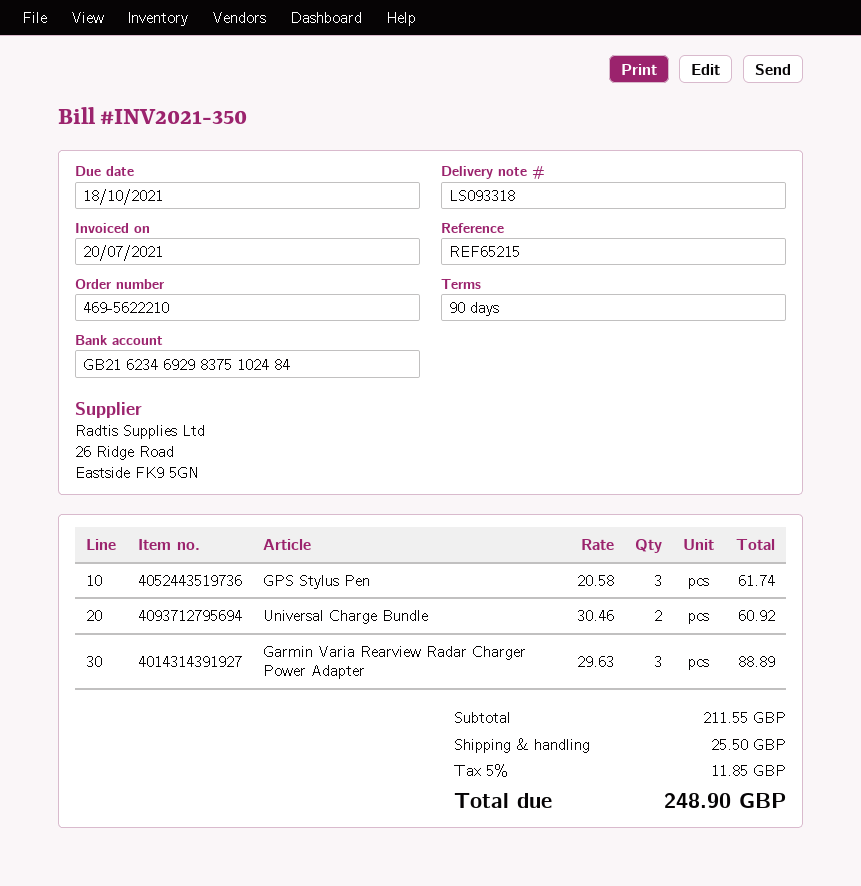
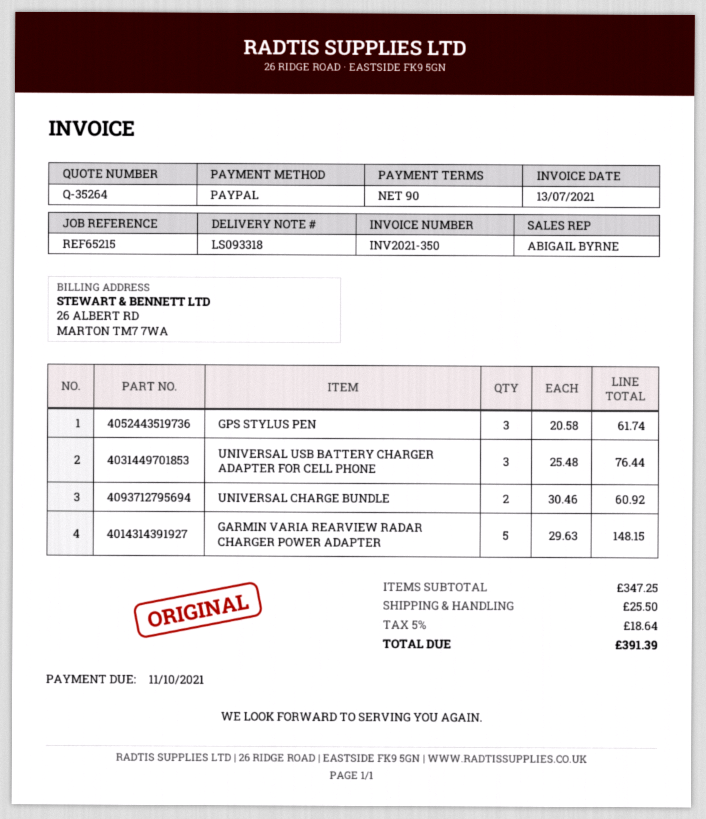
invoice date: 2021-07-20 -> 2021-07-13
due date: 2021-10-18 -> 2021-10-11
Garmin Varia Rearview Radar Charger Power Adapter: 3 x 29.63 = 88.89 -> 5 x 29.63 = 148.15
UNIVERSAL USB BATTERY CHARGER ADAPTER FOR CELL PHONE: none -> 3 x 25.48 = 76.44
subtotal: 211.55 -> 347.25
tax: 5% = 11.85 -> 5% = 18.64
total: 248.90 -> 391.39

